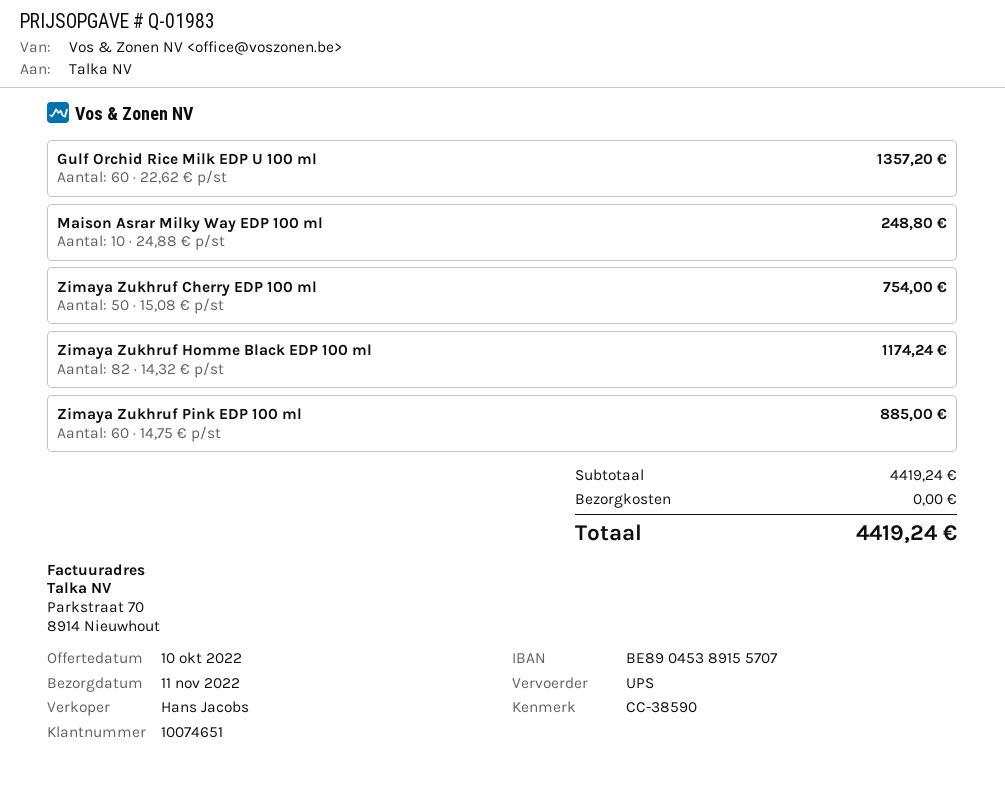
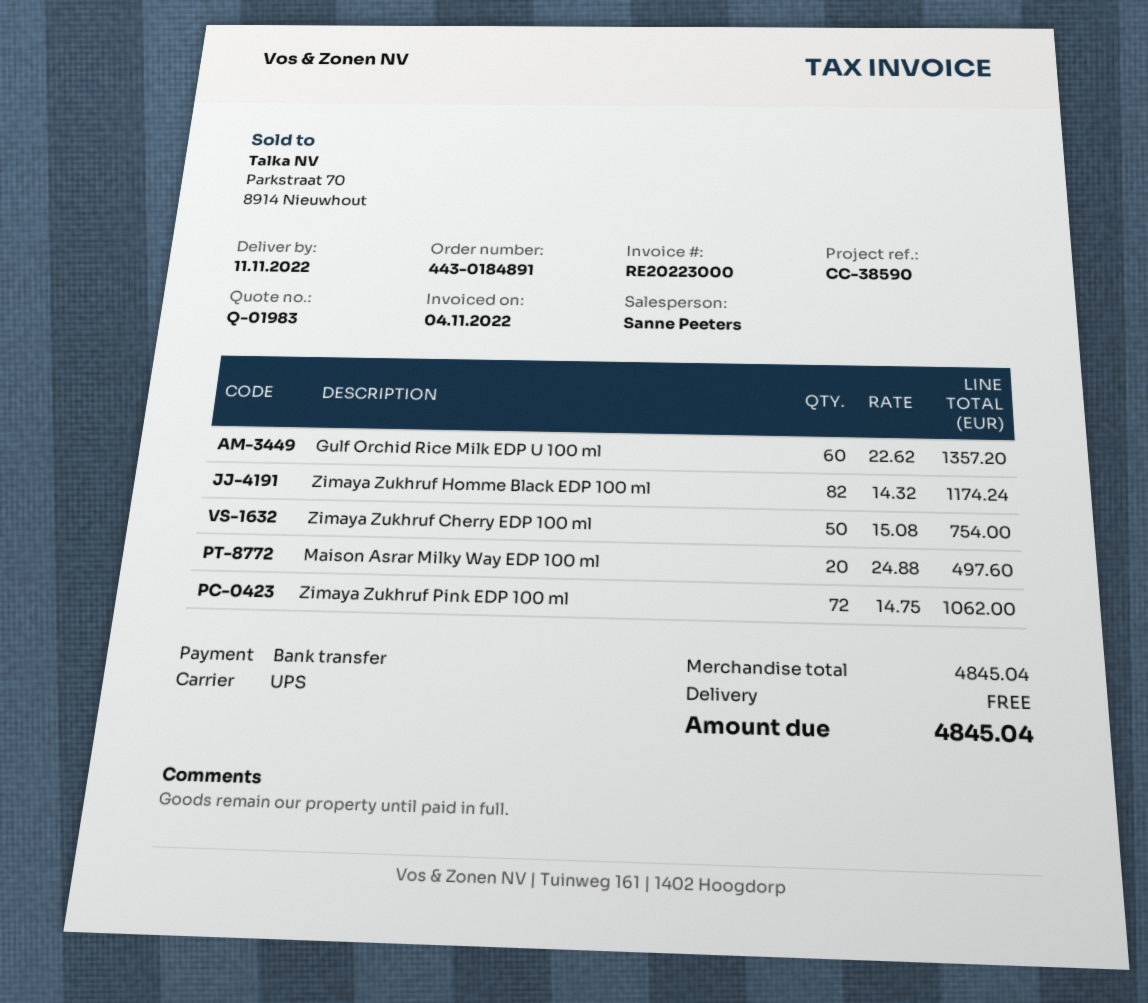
sales rep: Hans Jacobs -> Sanne Peeters
Maison Asrar Milky Way EDP 100 ml: 10 x 24.88 = 248.80 -> 20 x 24.88 = 497.60
Zimaya Zukhruf Pink EDP 100 ml: 60 x 14.75 = 885.00 -> 72 x 14.75 = 1062.00
subtotal: 4419.24 -> 4845.04
total: 4419.24 -> 4845.04

